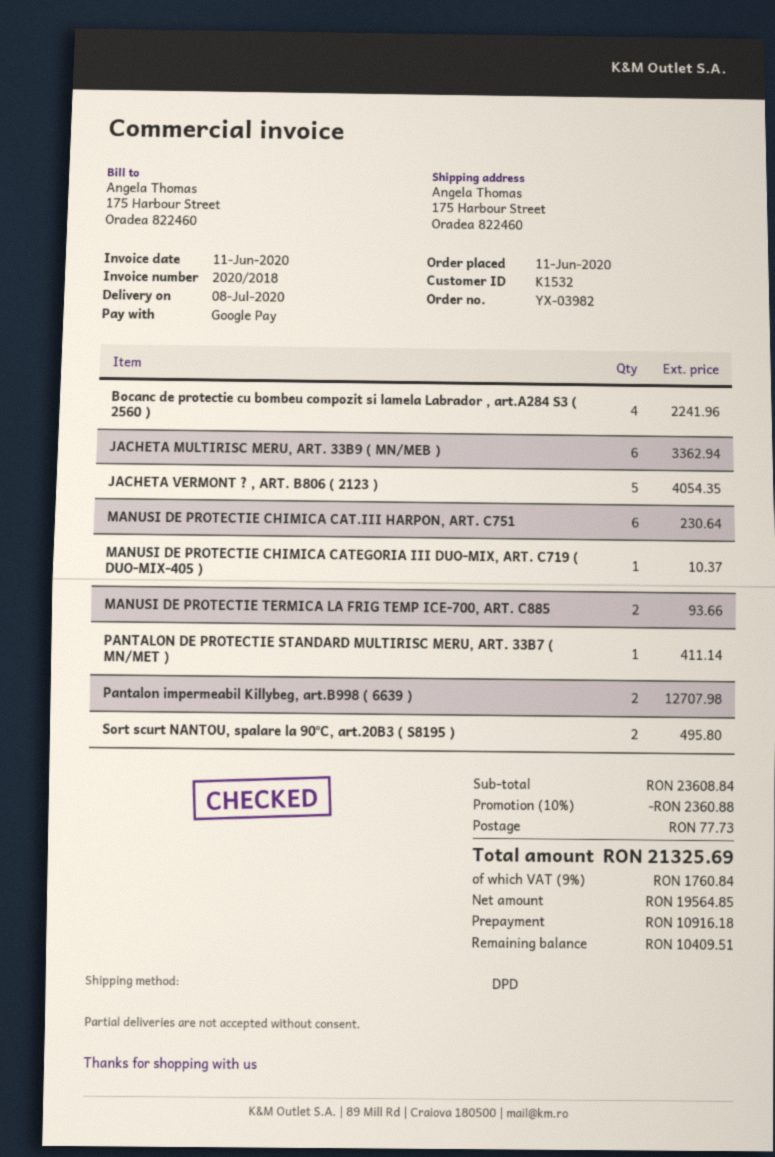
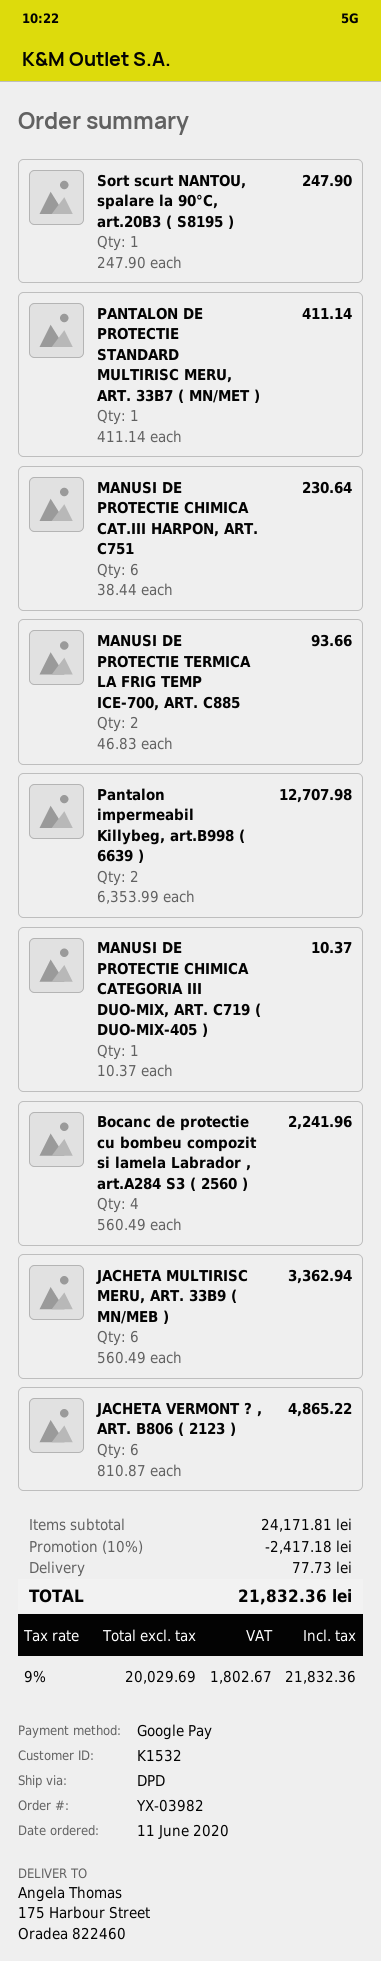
JACHETA VERMONT ? , ART. B806 ( 2123 ): 5 for 4054.35 -> 6 for 4865.22
Sort scurt NANTOU, spalare la 90°C, art.20B3 ( S8195 ): 2 for 495.80 -> 1 for 247.90
subtotal: 23608.84 -> 24171.81
discount: 10% = 2360.88 -> 10% = 2417.18
net: 19564.85 -> 20029.69
tax: 9% = 1760.84 -> 9% = 1802.67
total: 21325.69 -> 21832.36

